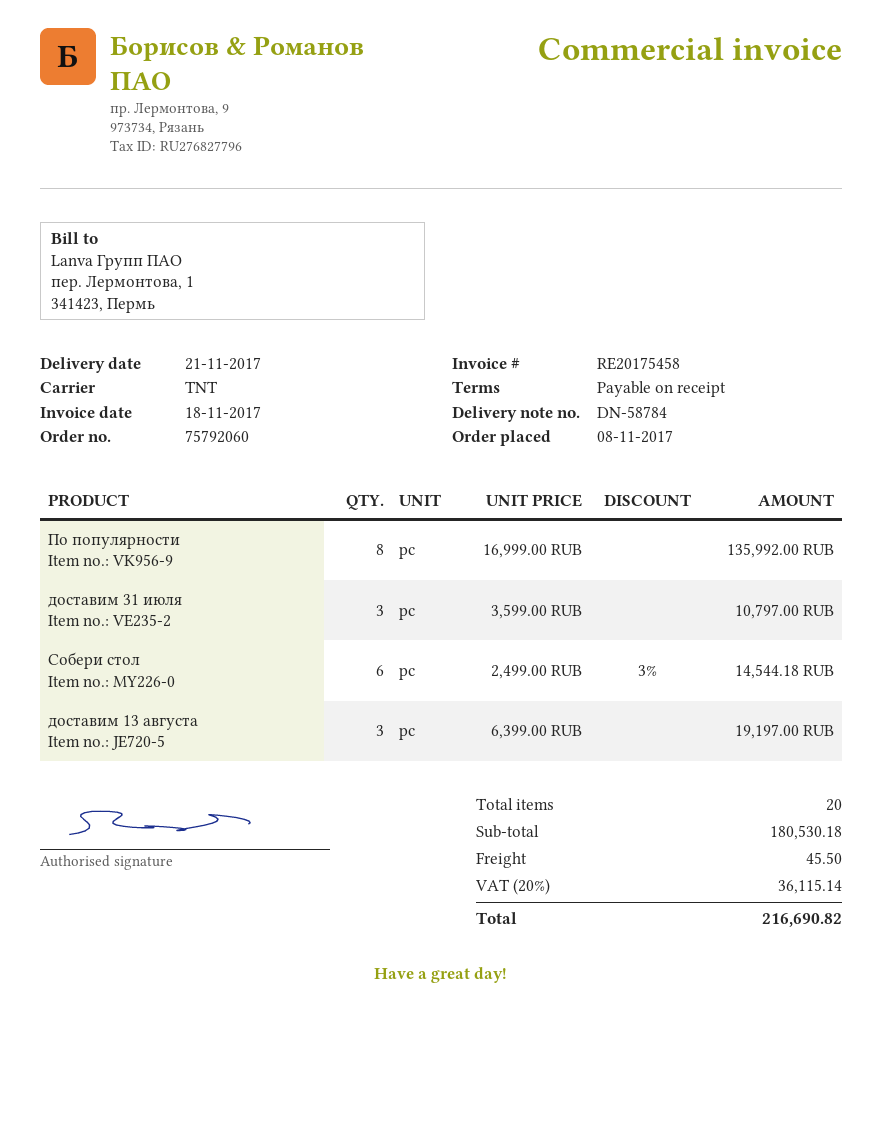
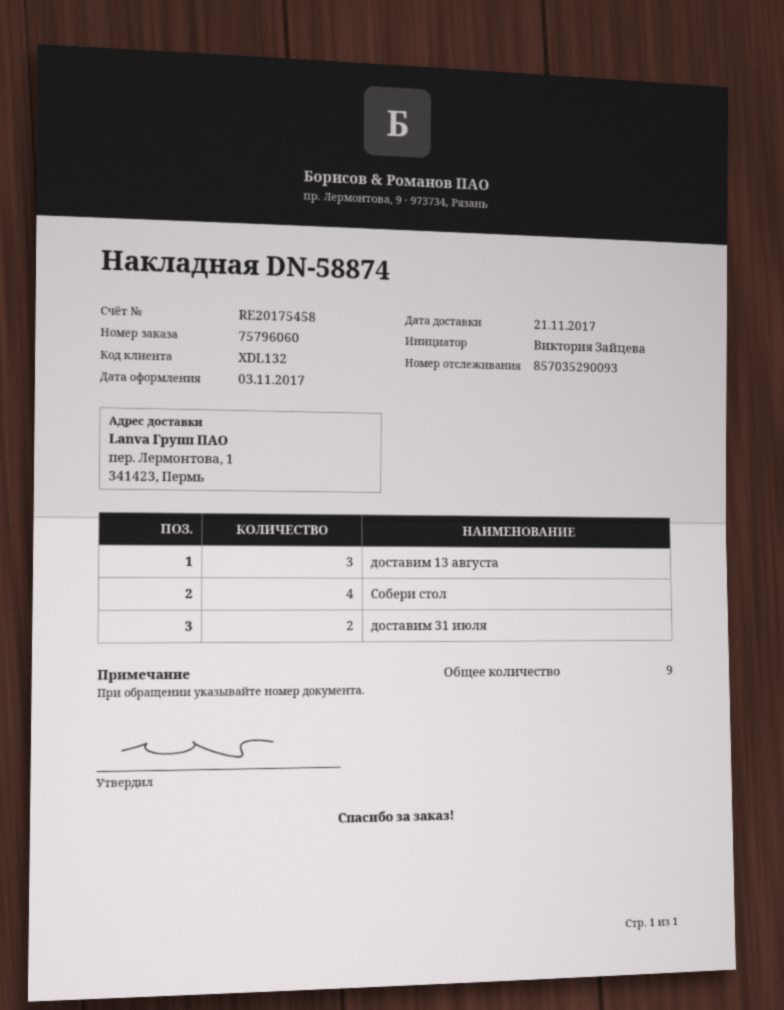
order number: 75792060 -> 75796060
order date: 2017-11-08 -> 2017-11-03
delivery note number: DN-58784 -> DN-58874
По популярности: 8 -> none
доставим 31 июля: 3 -> 2
Собери стол: 6 -> 4
total quantity: 20 -> 9

